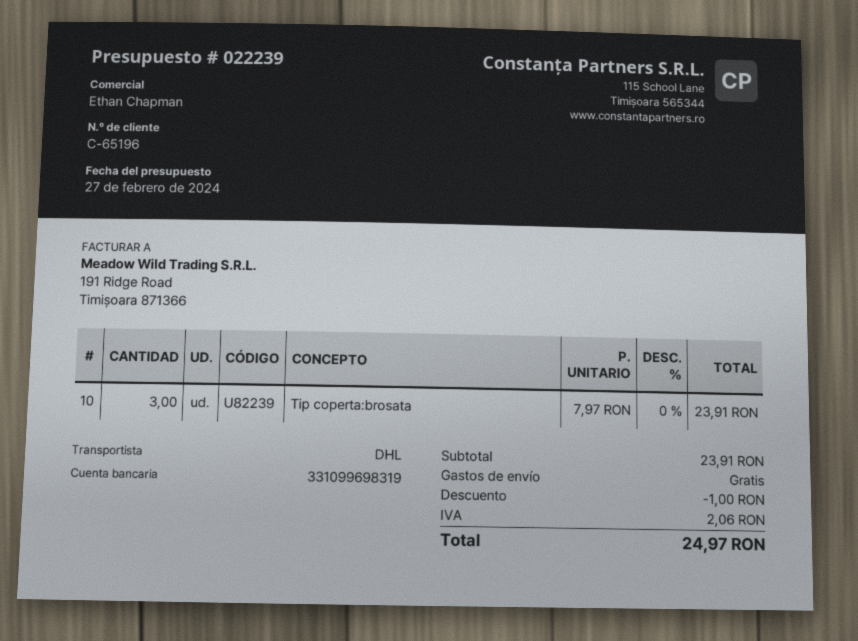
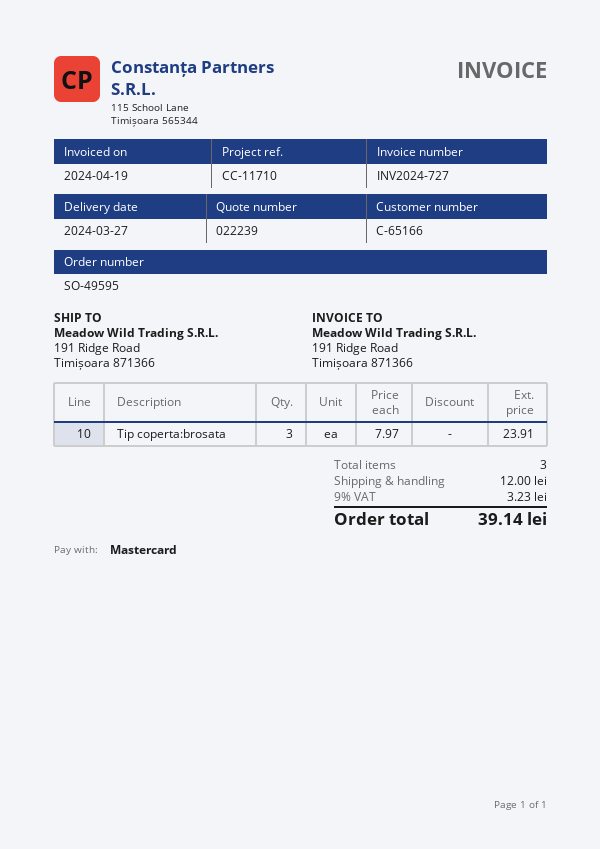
customer number: C-65196 -> C-65166
discount: 1.00 -> none
shipping: 0.00 -> 12.00
tax: 2.06 -> 3.23
total: 24.97 -> 39.14

